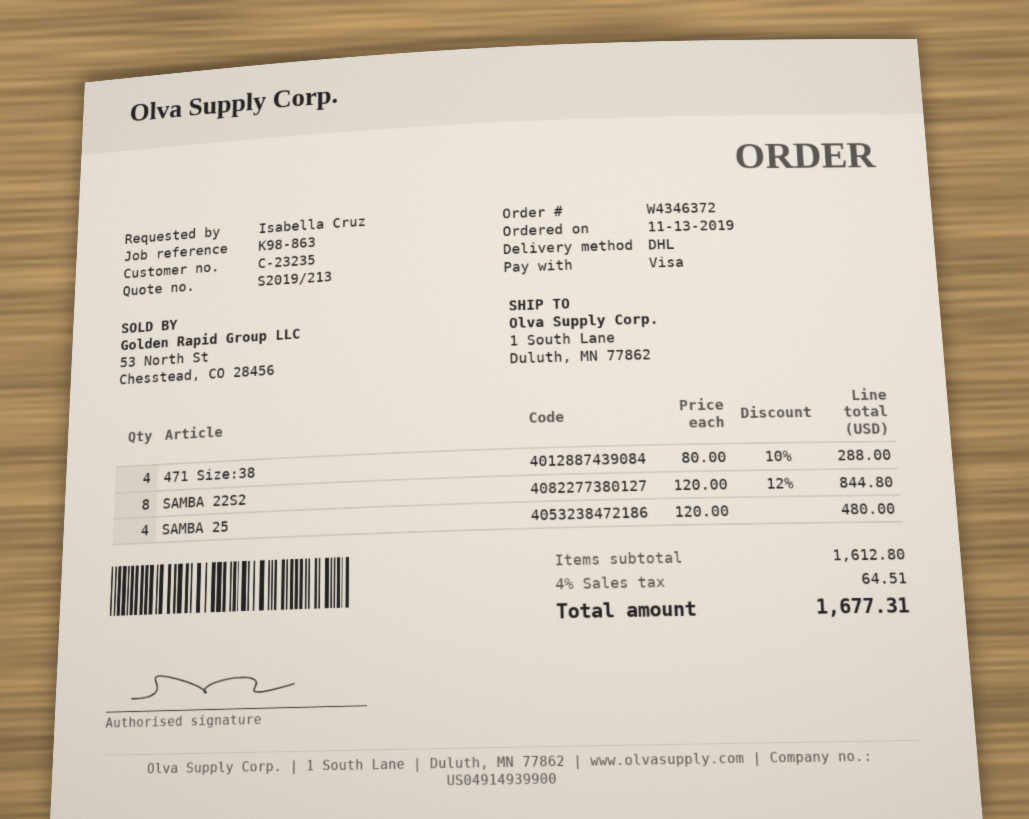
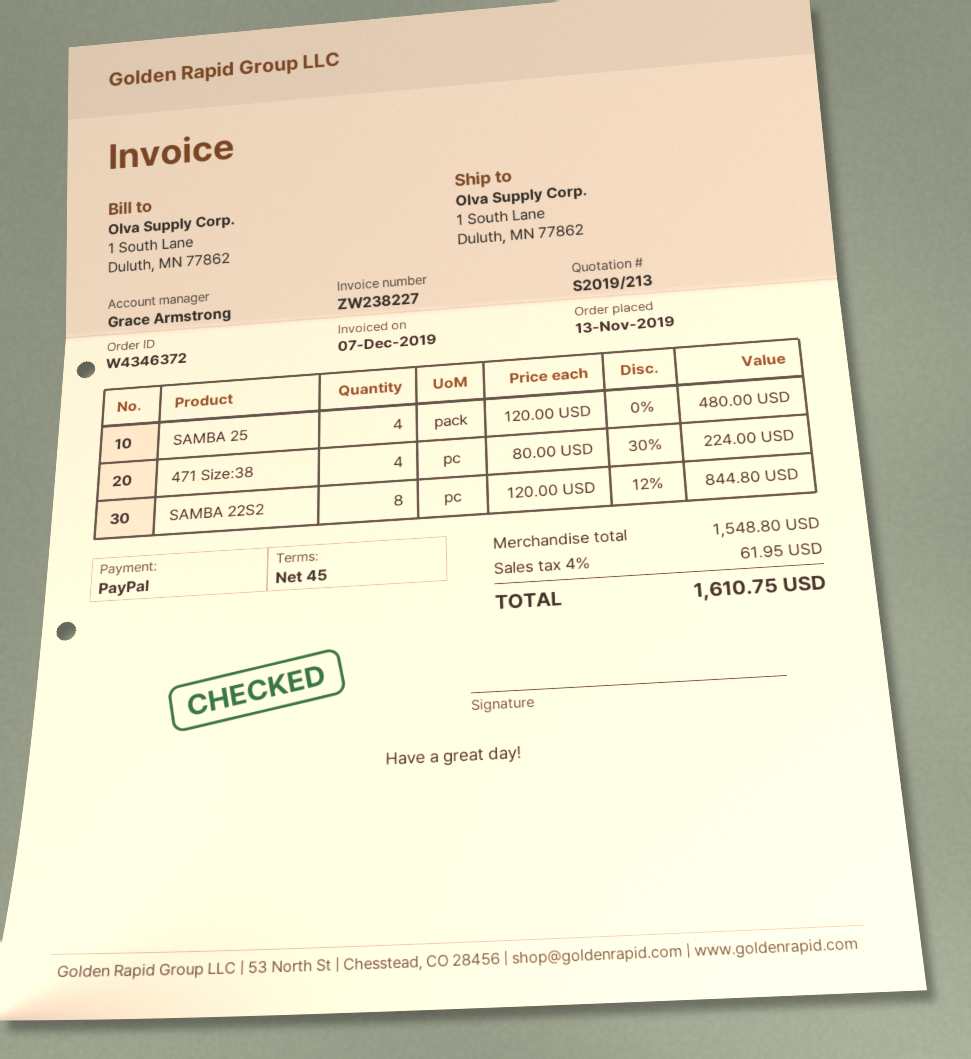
payment method: Visa -> PayPal
471 Size:38: 4 x 80.00 - 10% = 288.00 -> 4 x 80.00 - 30% = 224.00
subtotal: 1612.80 -> 1548.80
tax: 4% = 64.51 -> 4% = 61.95
total: 1677.31 -> 1610.75

